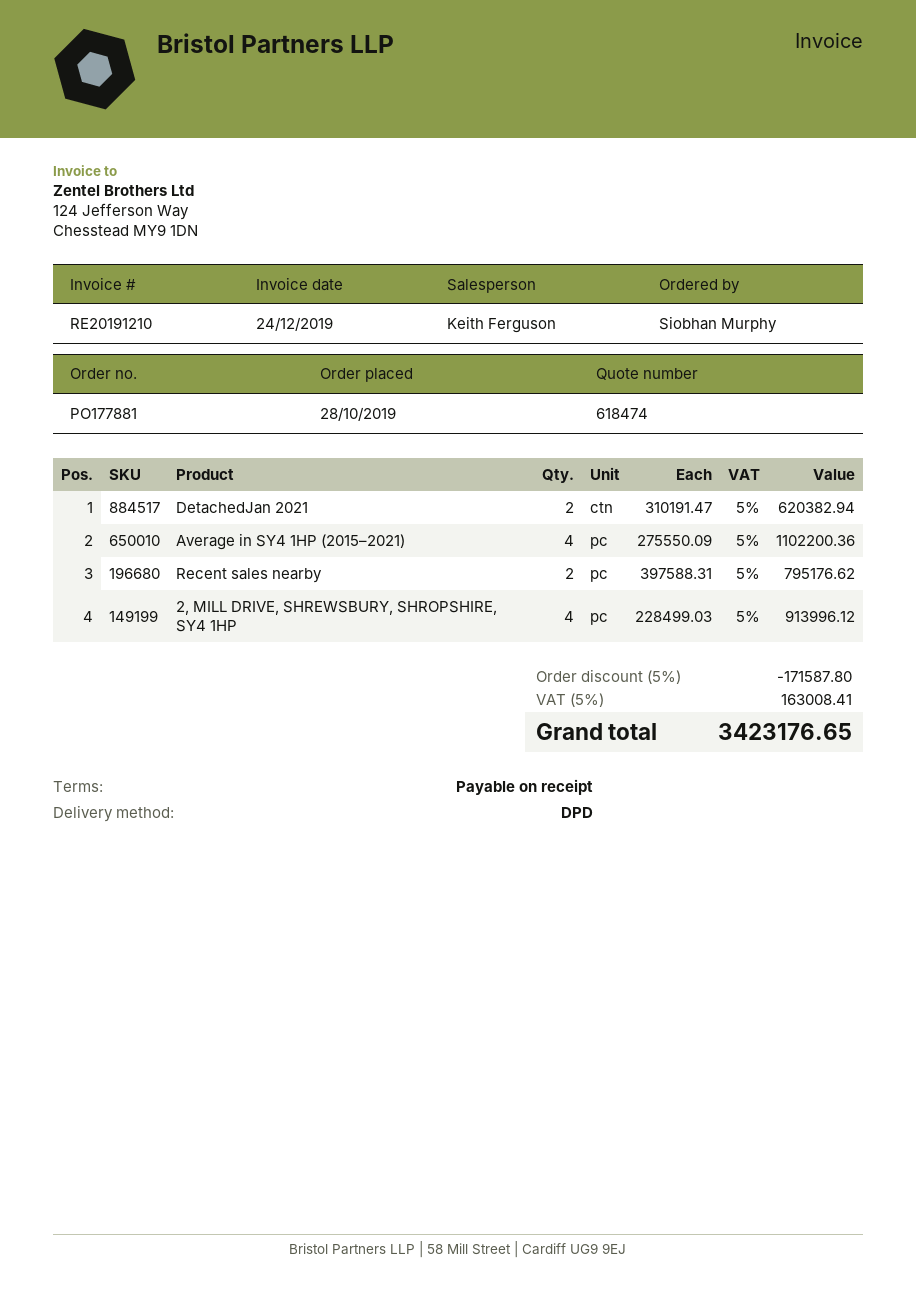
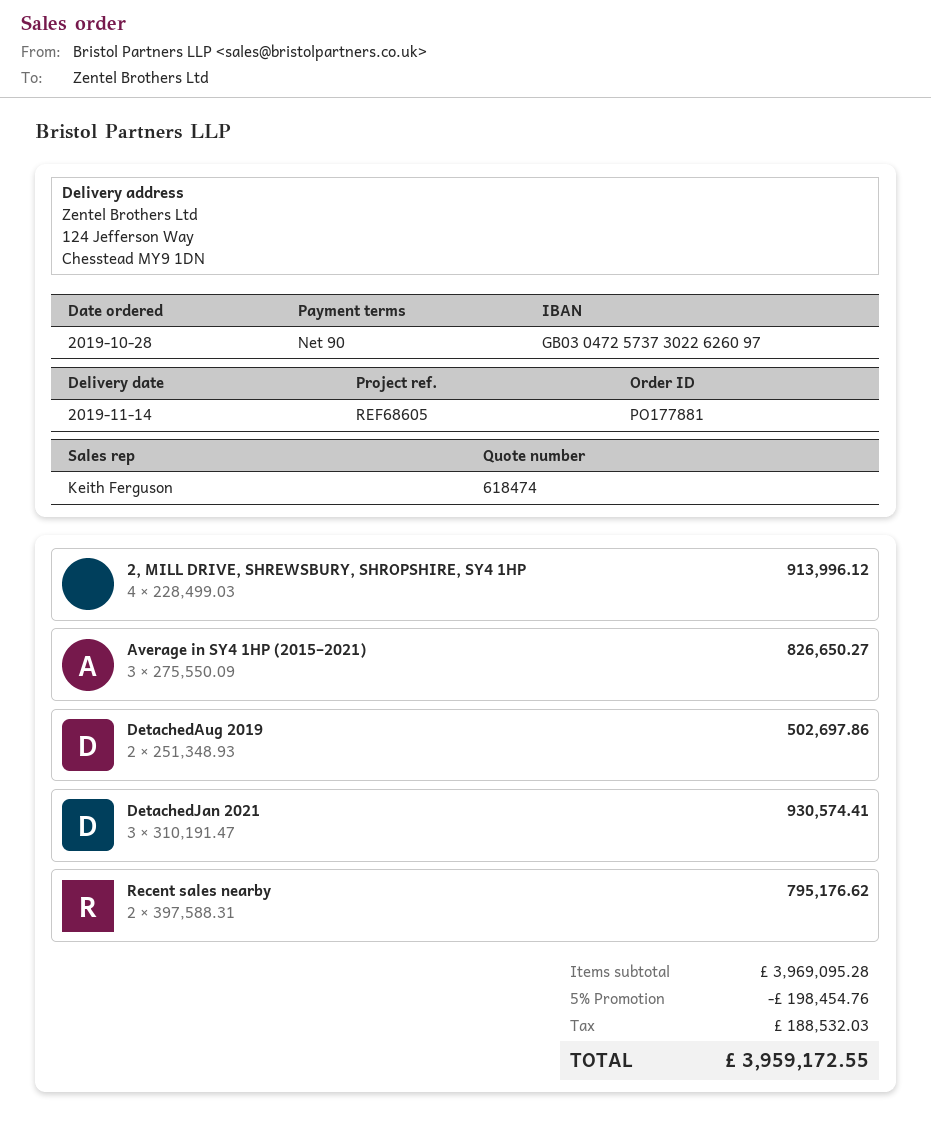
payment terms: on receipt -> 90 days
DetachedJan 2021: 2 x 310191.47 = 620382.94 -> 3 x 310191.47 = 930574.41
Average in SY4 1HP (2015–2021): 4 x 275550.09 = 1102200.36 -> 3 x 275550.09 = 826650.27
DetachedAug 2019: none -> 2 x 251348.93 = 502697.86
discount: 5% = 171587.80 -> 5% = 198454.76
tax: 163008.41 -> 188532.03
total: 3423176.65 -> 3959172.55

